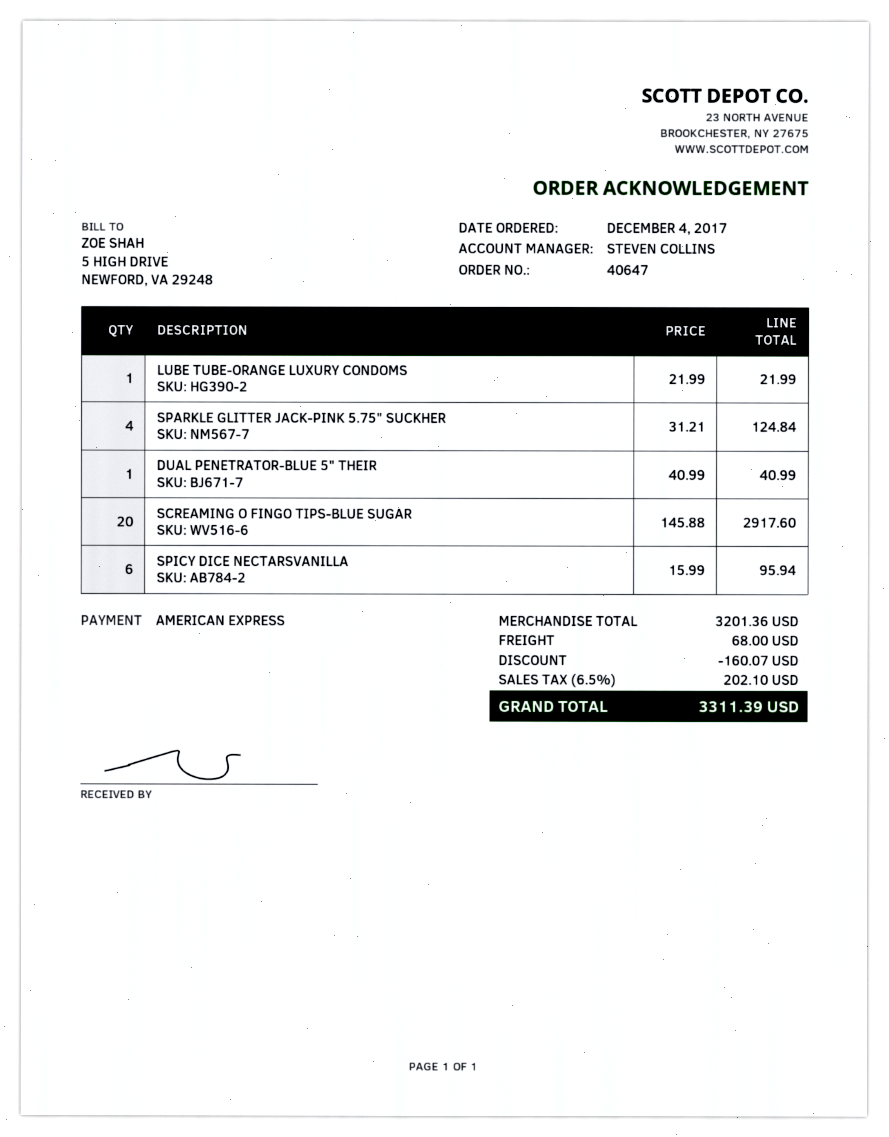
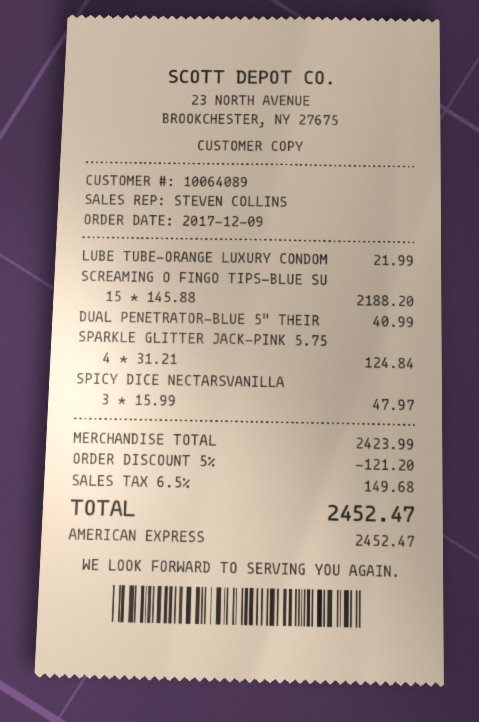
order date: 2017-12-04 -> 2017-12-09
SCREAMING O FINGO TIPS-BLUE SUGAR: 20 x 145.88 = 2917.60 -> 15 x 145.88 = 2188.20
SPICY DICE NECTARSVANILLA: 6 x 15.99 = 95.94 -> 3 x 15.99 = 47.97
subtotal: 3201.36 -> 2423.99
discount: 160.07 -> 121.20
shipping: 68.00 -> none
tax: 6.5% = 202.10 -> 6.5% = 149.68
total: 3311.39 -> 2452.47

